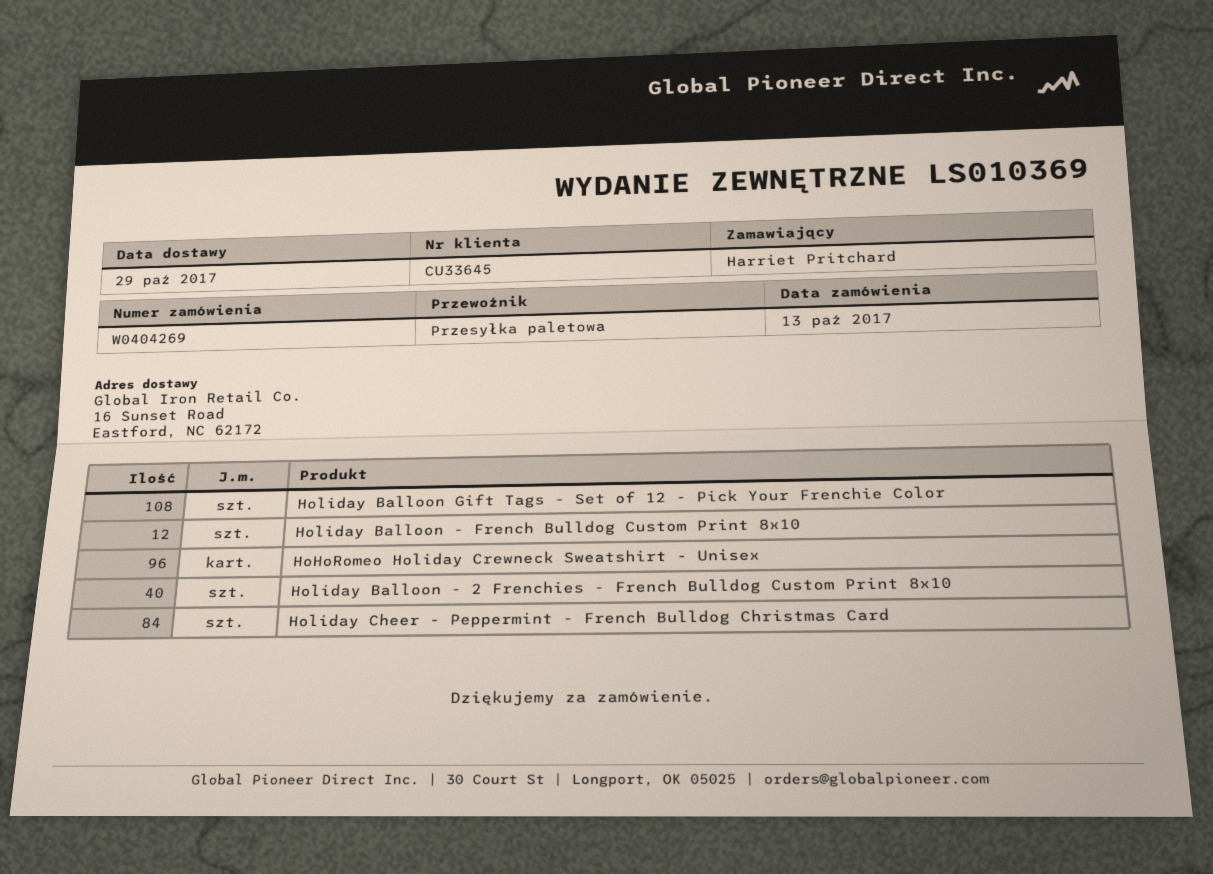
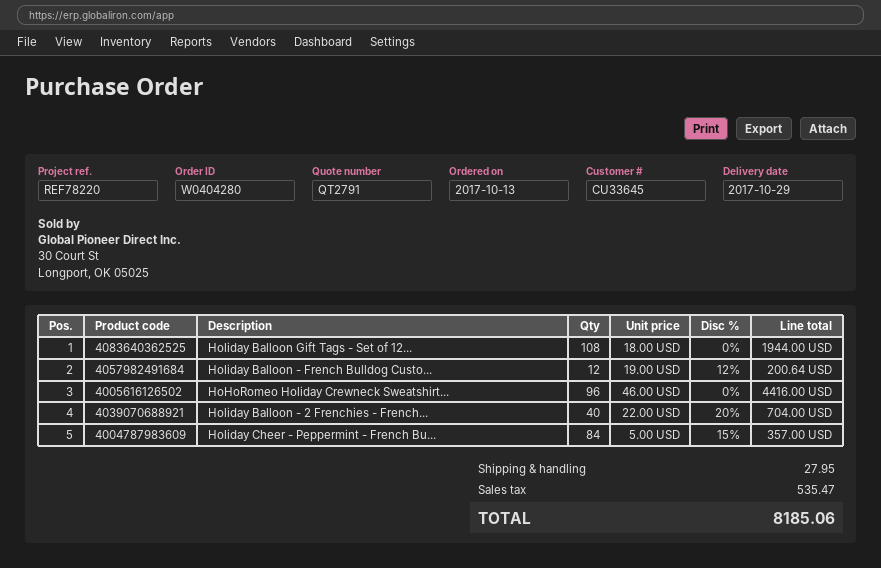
order number: W0404269 -> W0404280

